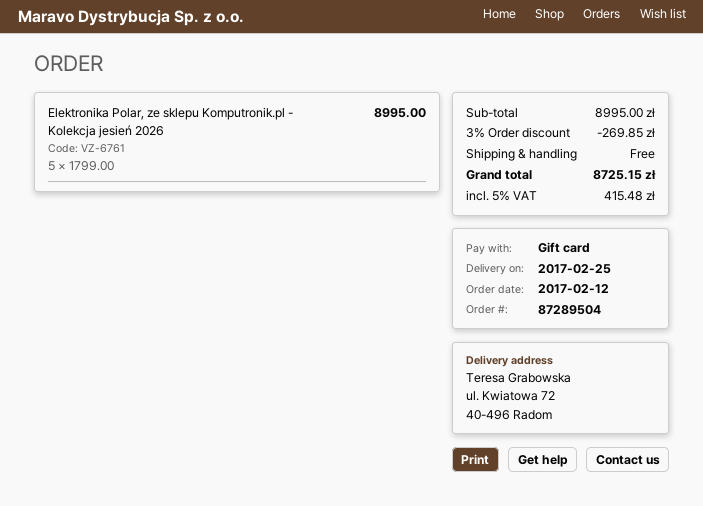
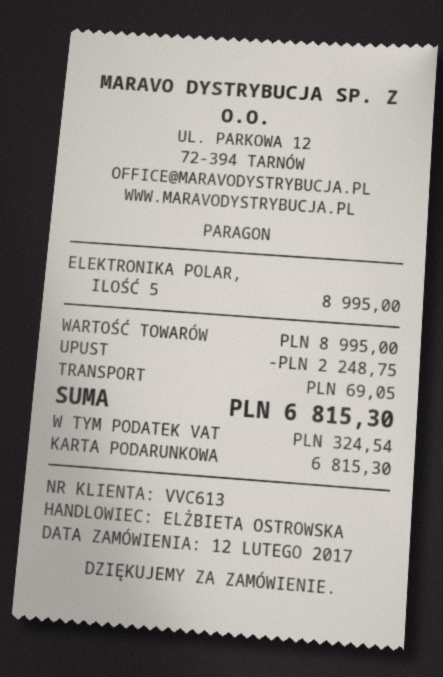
discount: 269.85 -> 2248.75
shipping: 0.00 -> 69.05
tax: 415.48 -> 324.54
total: 8725.15 -> 6815.30

